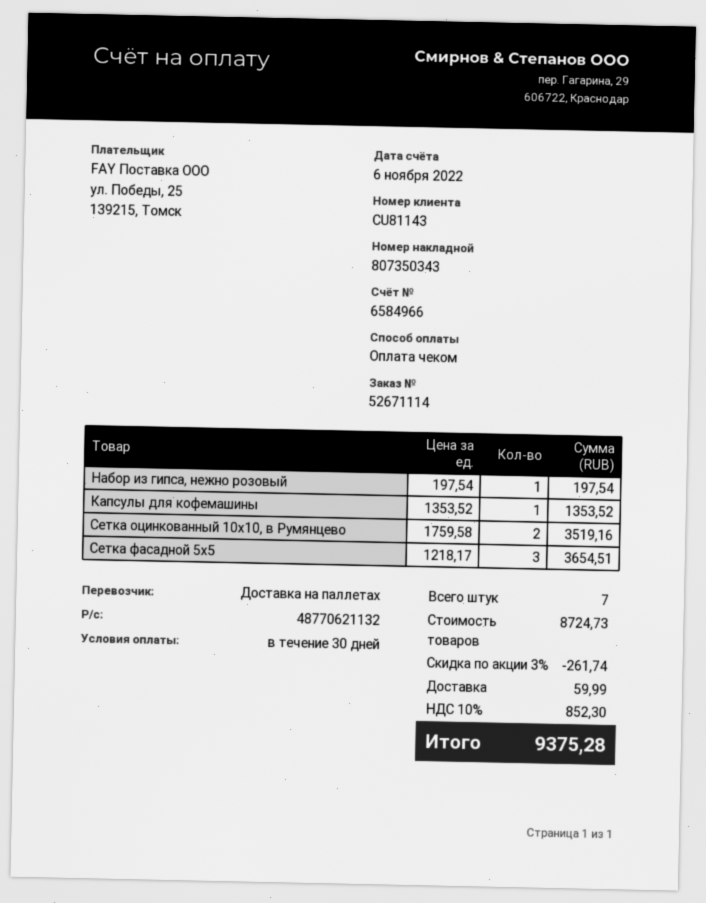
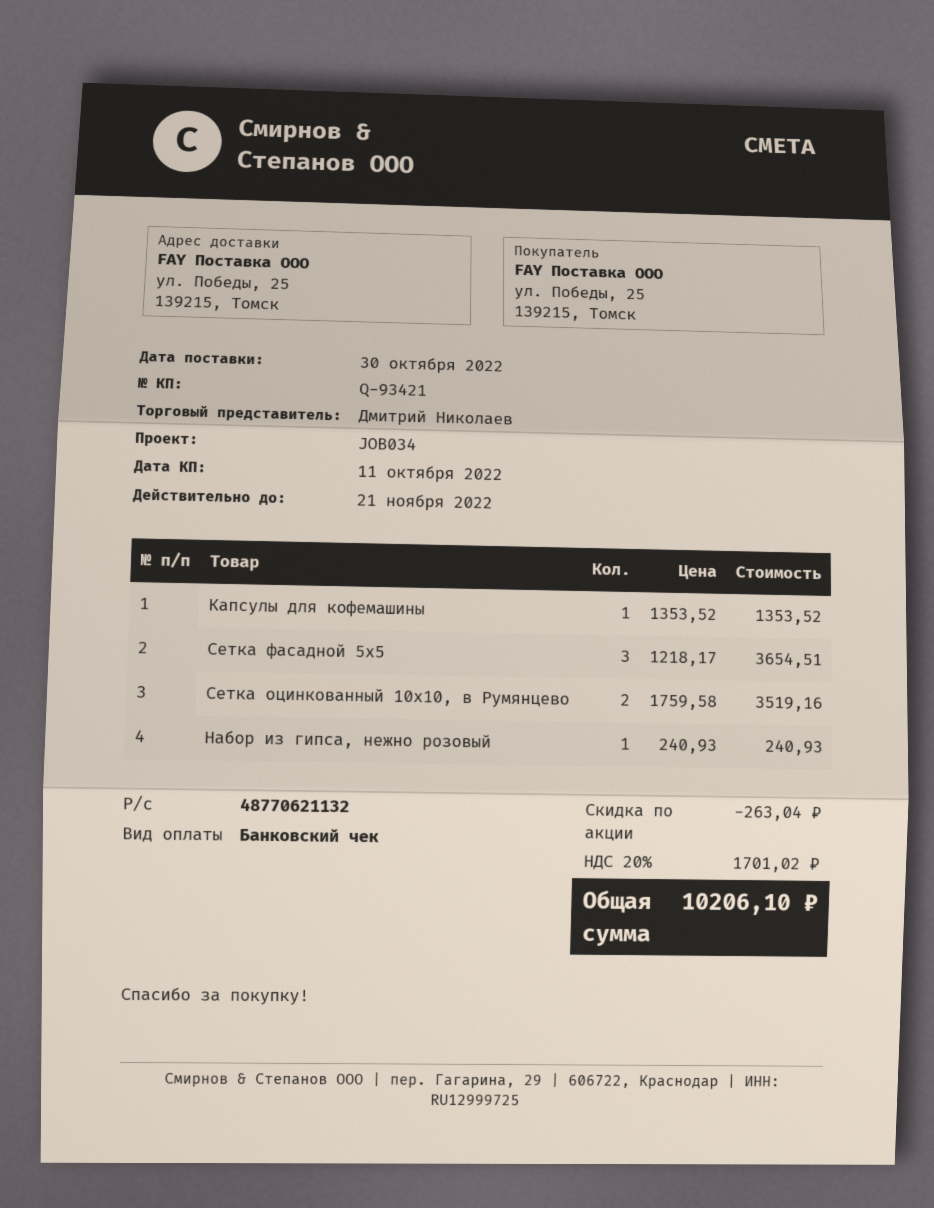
Набор из гипса, нежно розовый: 1 x 197.54 = 197.54 -> 1 x 240.93 = 240.93
discount: 261.74 -> 263.04
shipping: 59.99 -> none
tax: 10% = 852.30 -> 20% = 1701.02
total: 9375.28 -> 10206.10

